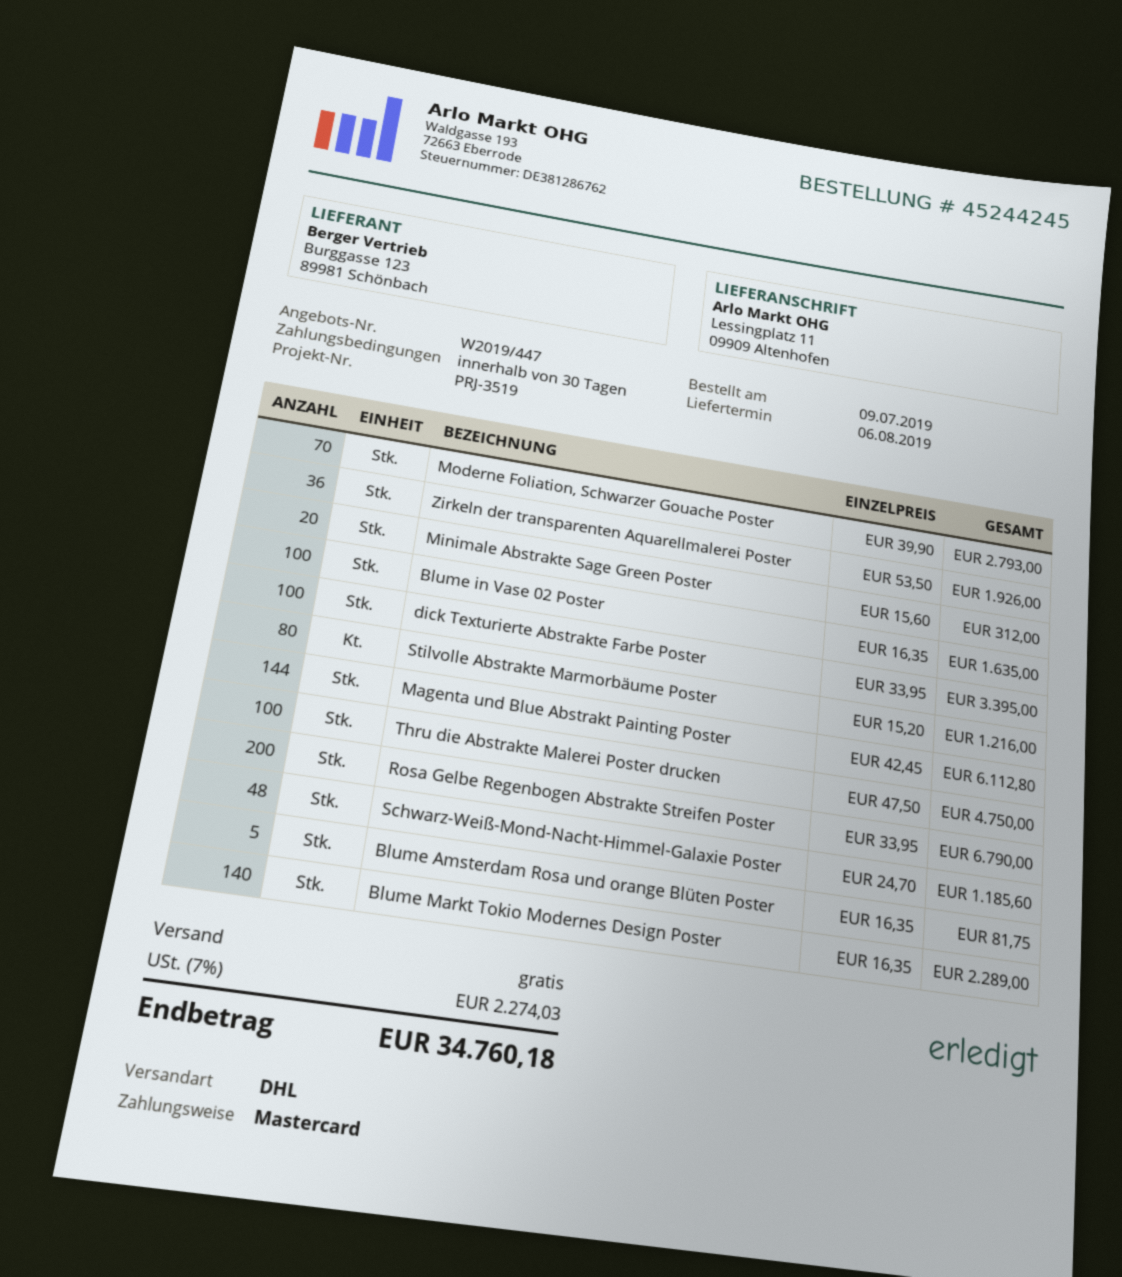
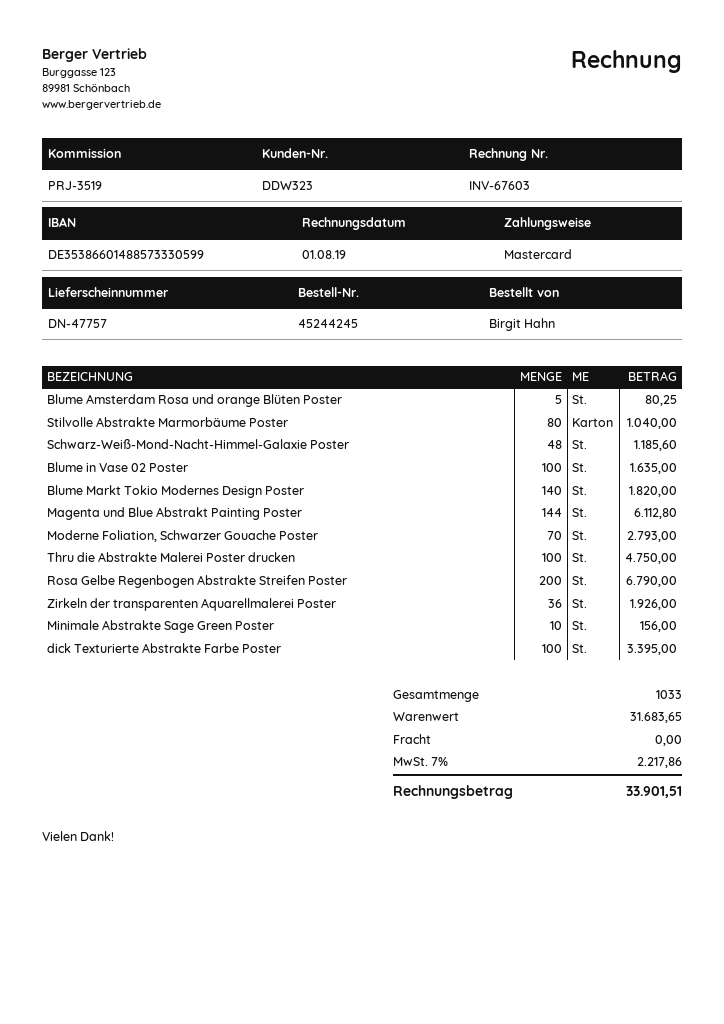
Minimale Abstrakte Sage Green Poster: 20 for 312.00 -> 10 for 156.00
Stilvolle Abstrakte Marmorbäume Poster: 80 for 1216.00 -> 80 for 1040.00
Blume Amsterdam Rosa und orange Blüten Poster: 5 for 81.75 -> 5 for 80.25
Blume Markt Tokio Modernes Design Poster: 140 for 2289.00 -> 140 for 1820.00
tax: 7% = 2274.03 -> 7% = 2217.86
total: 34760.18 -> 33901.51

